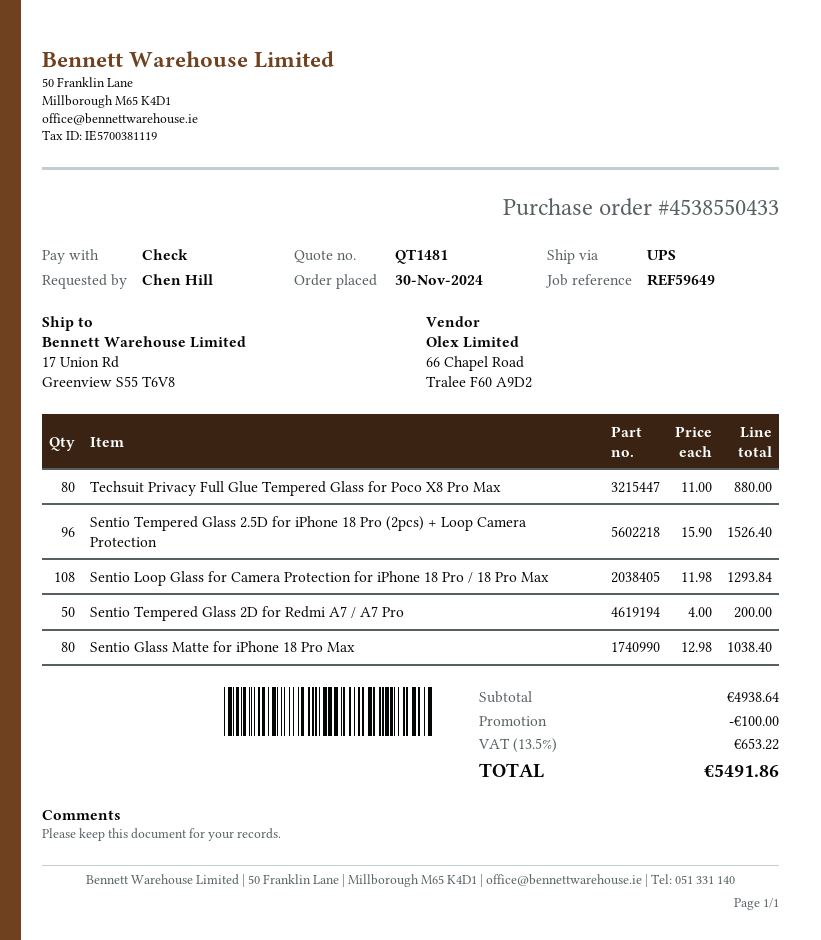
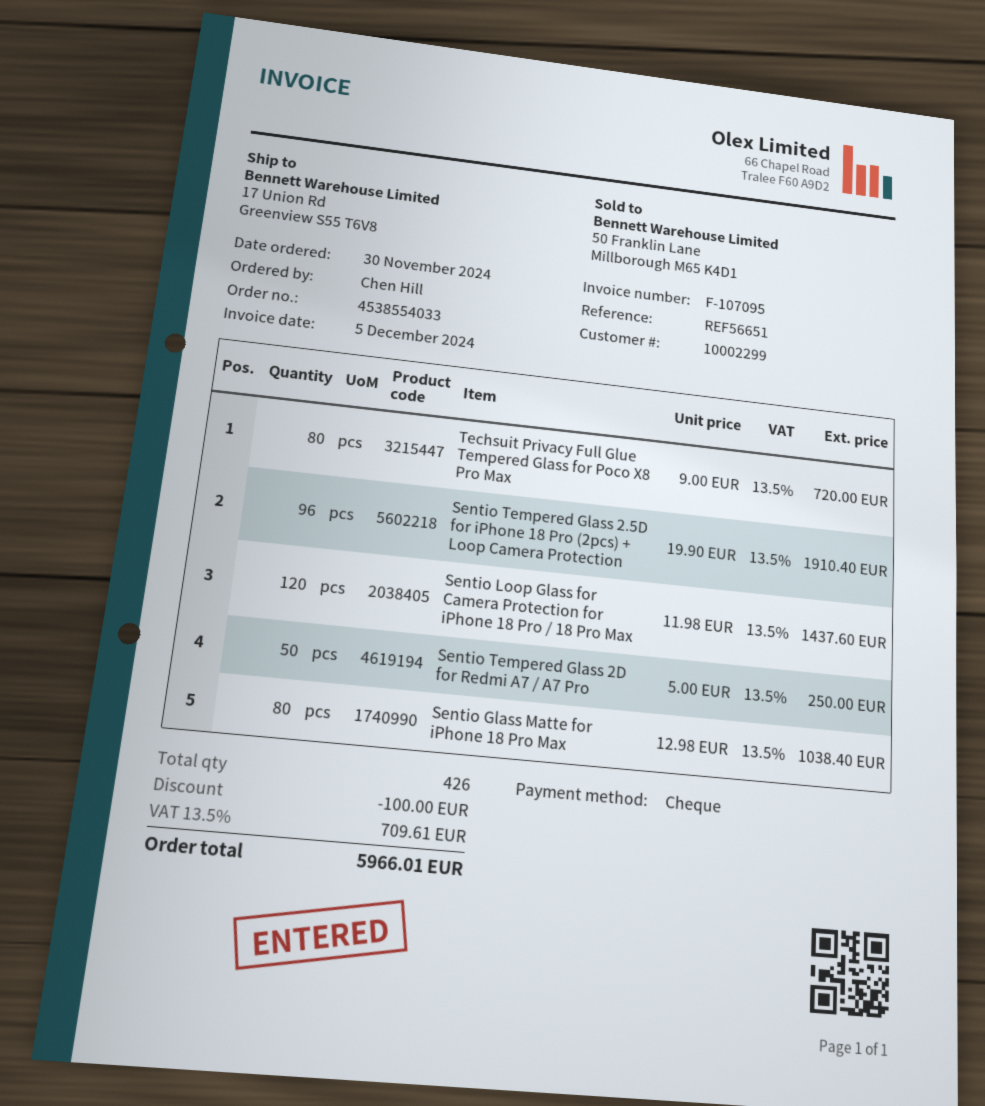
order number: 4538550433 -> 4538554033
reference: REF59649 -> REF56651
Techsuit Privacy Full Glue Tempered Glass for Poco X8 Pro Max: 80 x 11.00 = 880.00 -> 80 x 9.00 = 720.00
Sentio Tempered Glass 2.5D for iPhone 18 Pro (2pcs) + Loop Camera Protection: 96 x 15.90 = 1526.40 -> 96 x 19.90 = 1910.40
Sentio Loop Glass for Camera Protection for iPhone 18 Pro / 18 Pro Max: 108 x 11.98 = 1293.84 -> 120 x 11.98 = 1437.60
Sentio Tempered Glass 2D for Redmi A7 / A7 Pro: 50 x 4.00 = 200.00 -> 50 x 5.00 = 250.00
tax: 13.5% = 653.22 -> 13.5% = 709.61
total: 5491.86 -> 5966.01

